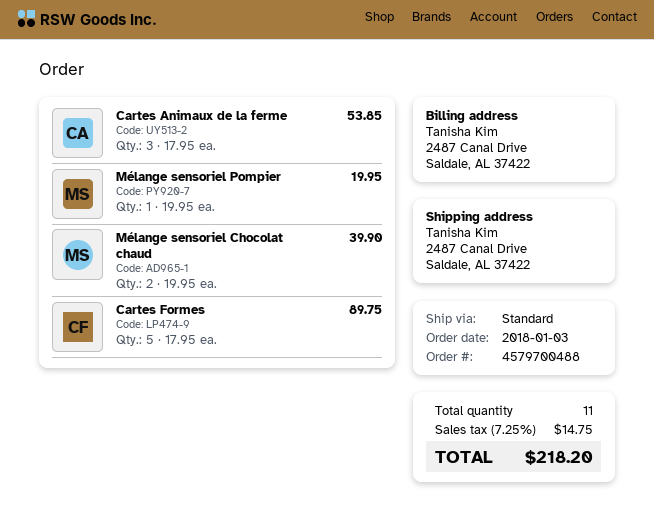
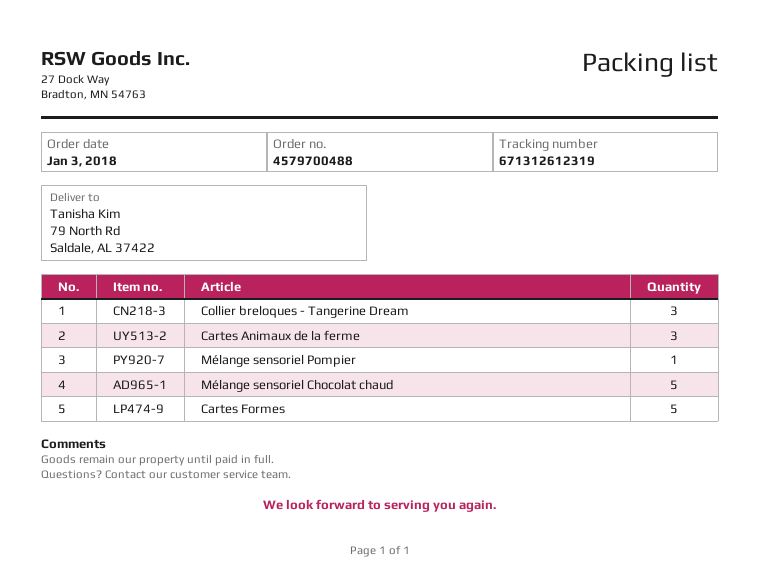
ship to: 2487 Canal Drive, Saldale, AL 37422 -> 79 North Rd, Saldale, AL 37422
Mélange sensoriel Chocolat chaud: 2 -> 5
Collier breloques - Tangerine Dream: none -> 3

